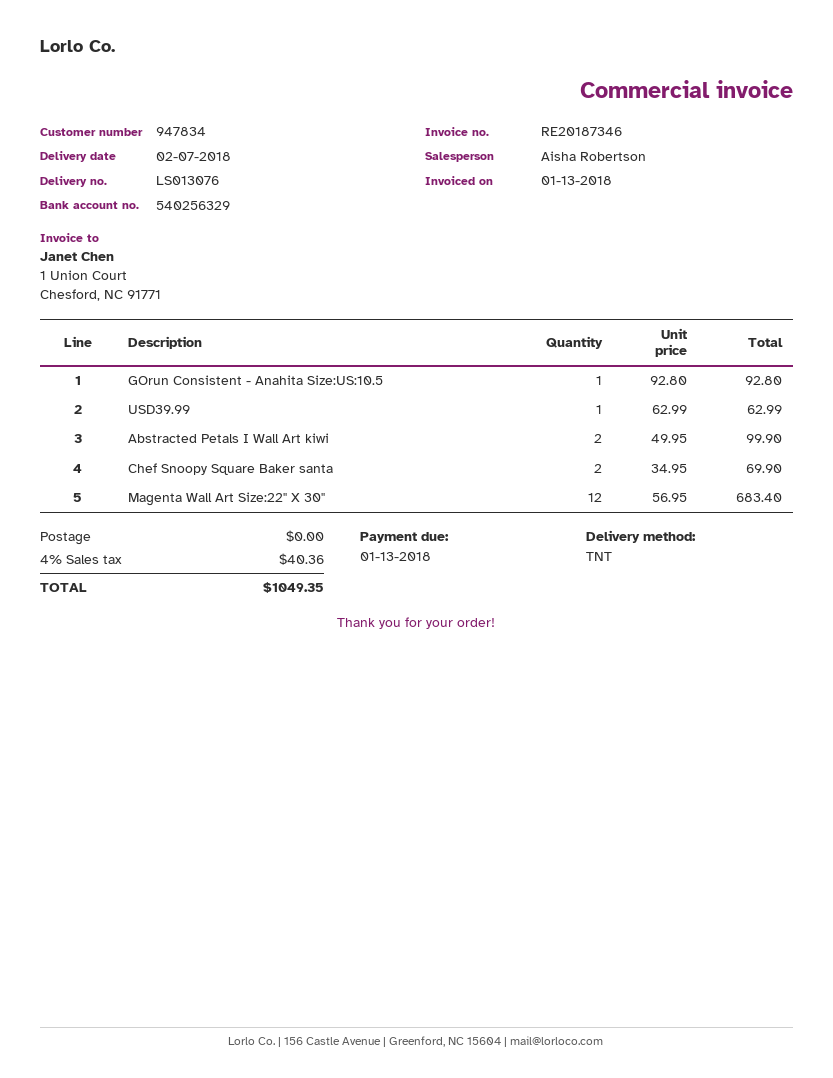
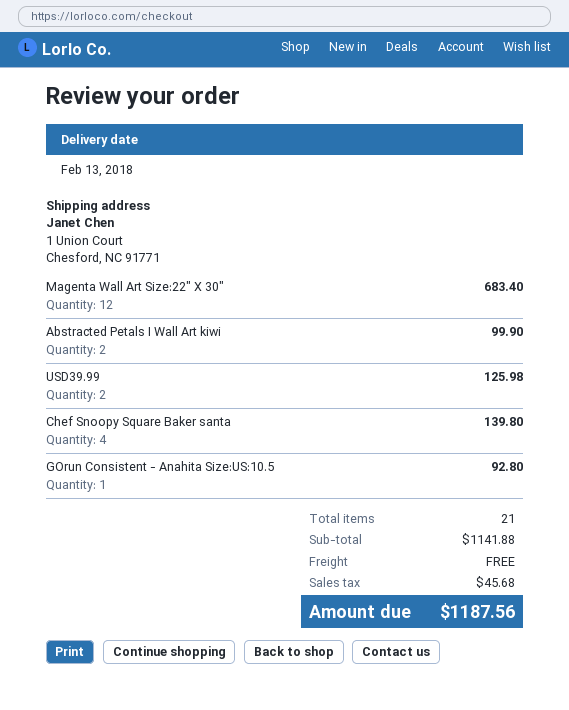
delivery date: 2018-02-07 -> 2018-02-13
USD39.99: 1 for 62.99 -> 2 for 125.98
Chef Snoopy Square Baker santa: 2 for 69.90 -> 4 for 139.80
tax: 40.36 -> 45.68
total: 1049.35 -> 1187.56

